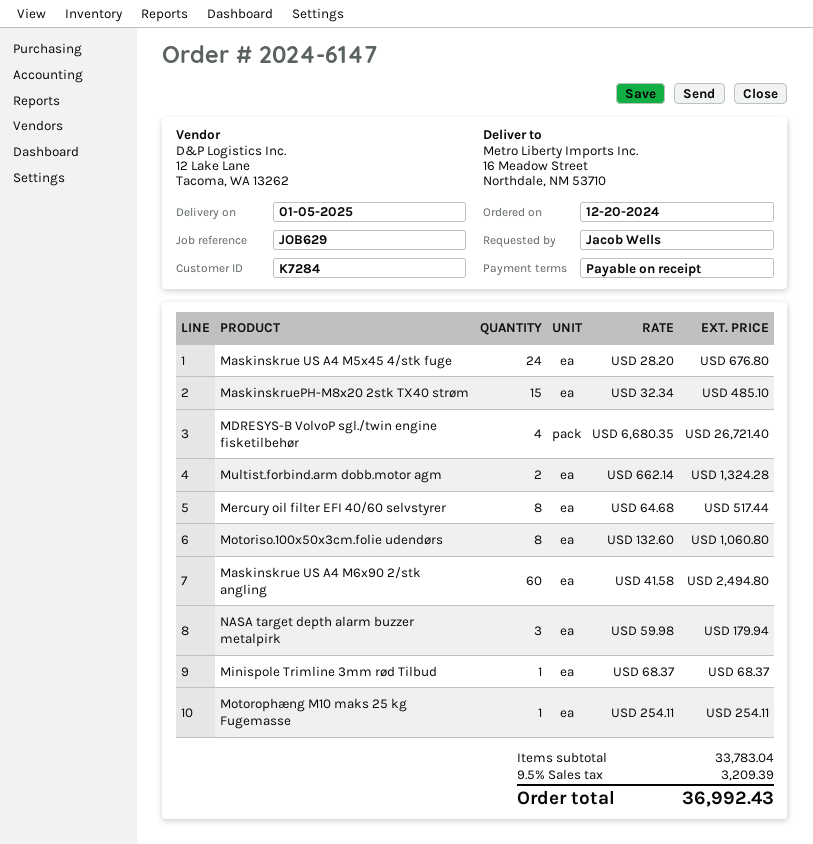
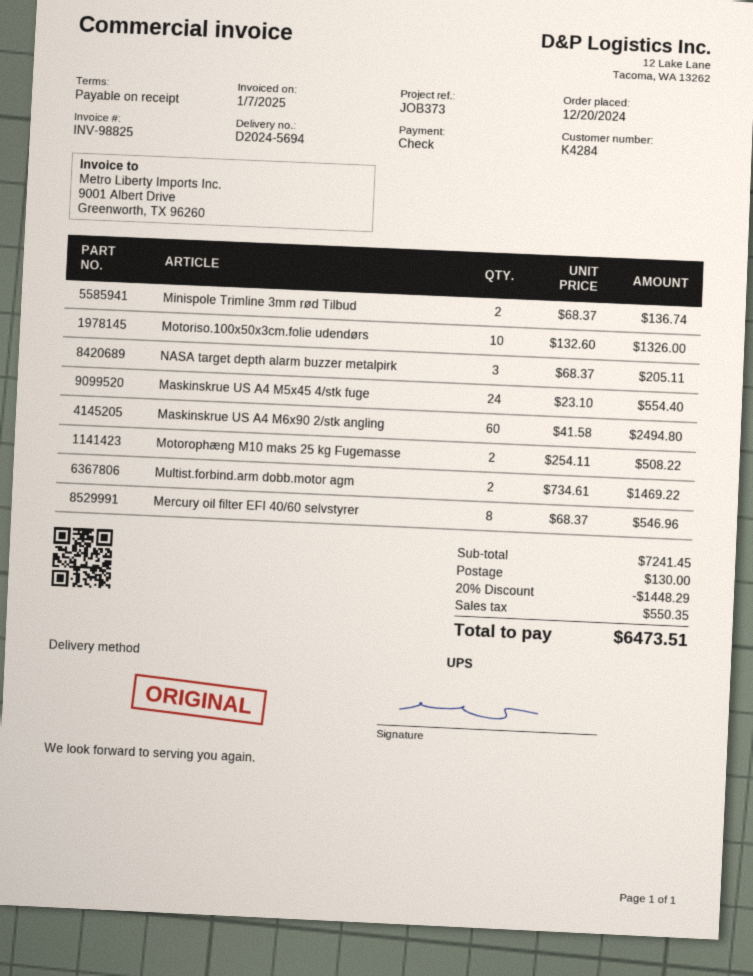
customer number: K7284 -> K4284
reference: JOB629 -> JOB373
Maskinskrue US A4 M5x45 4/stk fuge: 24 x 28.20 = 676.80 -> 24 x 23.10 = 554.40
MaskinskruePH-M8x20 2stk TX40 strøm: 15 x 32.34 = 485.10 -> none
MDRESYS-B VolvoP sgl./twin engine fisketilbehør: 4 x 6680.35 = 26721.40 -> none
Multist.forbind.arm dobb.motor agm: 2 x 662.14 = 1324.28 -> 2 x 734.61 = 1469.22
Mercury oil filter EFI 40/60 selvstyrer: 8 x 64.68 = 517.44 -> 8 x 68.37 = 546.96
Motoriso.100x50x3cm.folie udendørs: 8 x 132.60 = 1060.80 -> 10 x 132.60 = 1326.00
NASA target depth alarm buzzer metalpirk: 3 x 59.98 = 179.94 -> 3 x 68.37 = 205.11
Minispole Trimline 3mm rød Tilbud: 1 x 68.37 = 68.37 -> 2 x 68.37 = 136.74
Motorophæng M10 maks 25 kg Fugemasse: 1 x 254.11 = 254.11 -> 2 x 254.11 = 508.22
subtotal: 33783.04 -> 7241.45
discount: none -> 20% = 1448.29
shipping: none -> 130.00
tax: 3209.39 -> 550.35
total: 36992.43 -> 6473.51

